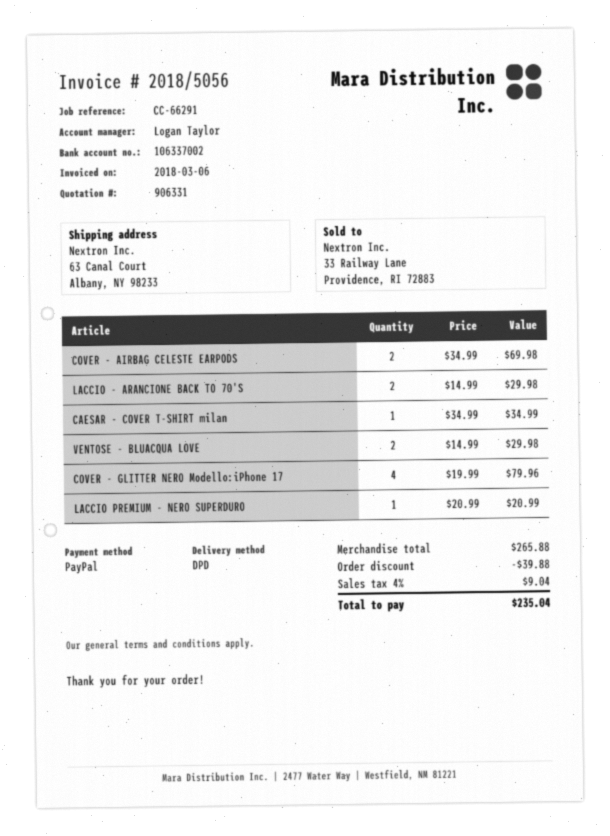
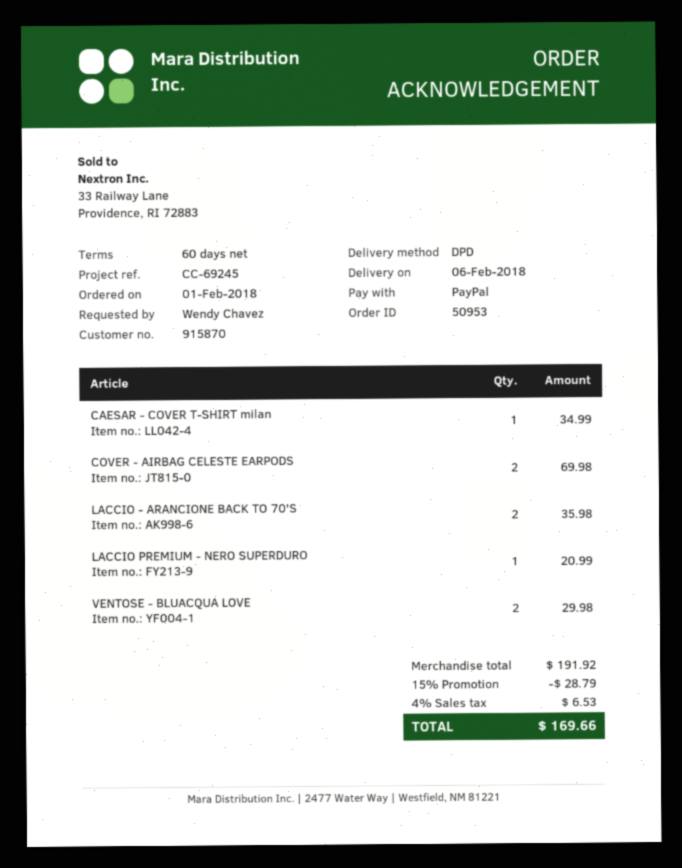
reference: CC-66291 -> CC-69245
LACCIO - ARANCIONE BACK TO 70'S: 2 for 29.98 -> 2 for 35.98
COVER - GLITTER NERO Modello:iPhone 17: 4 for 79.96 -> none
subtotal: 265.88 -> 191.92
discount: 39.88 -> 28.79
tax: 4% = 9.04 -> 4% = 6.53
total: 235.04 -> 169.66

